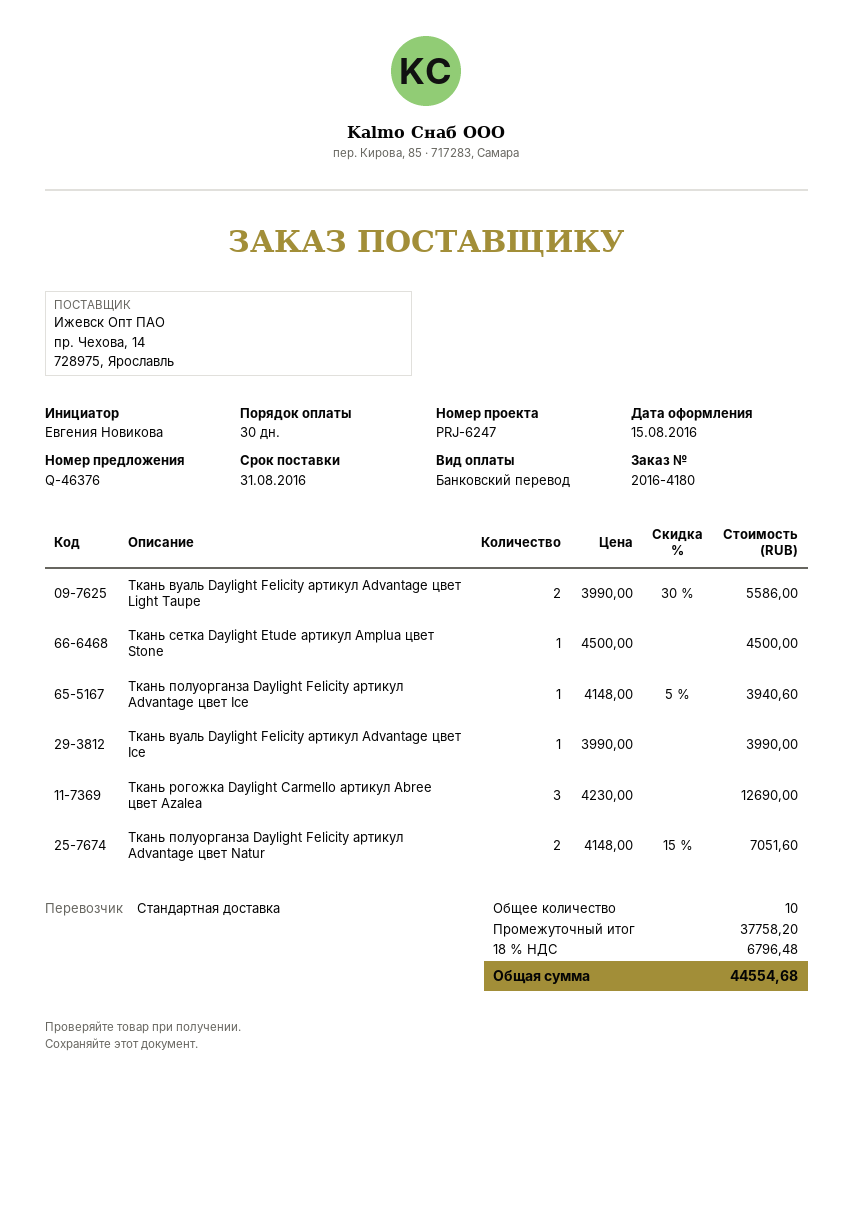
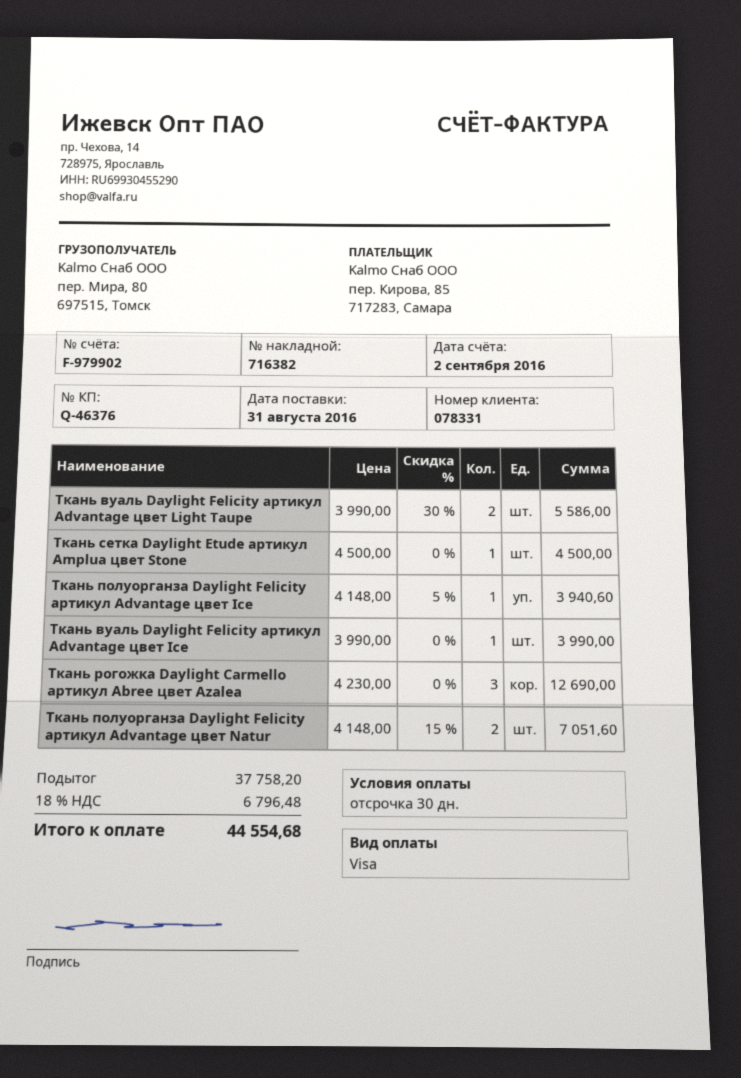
payment method: bank transfer -> Visa

